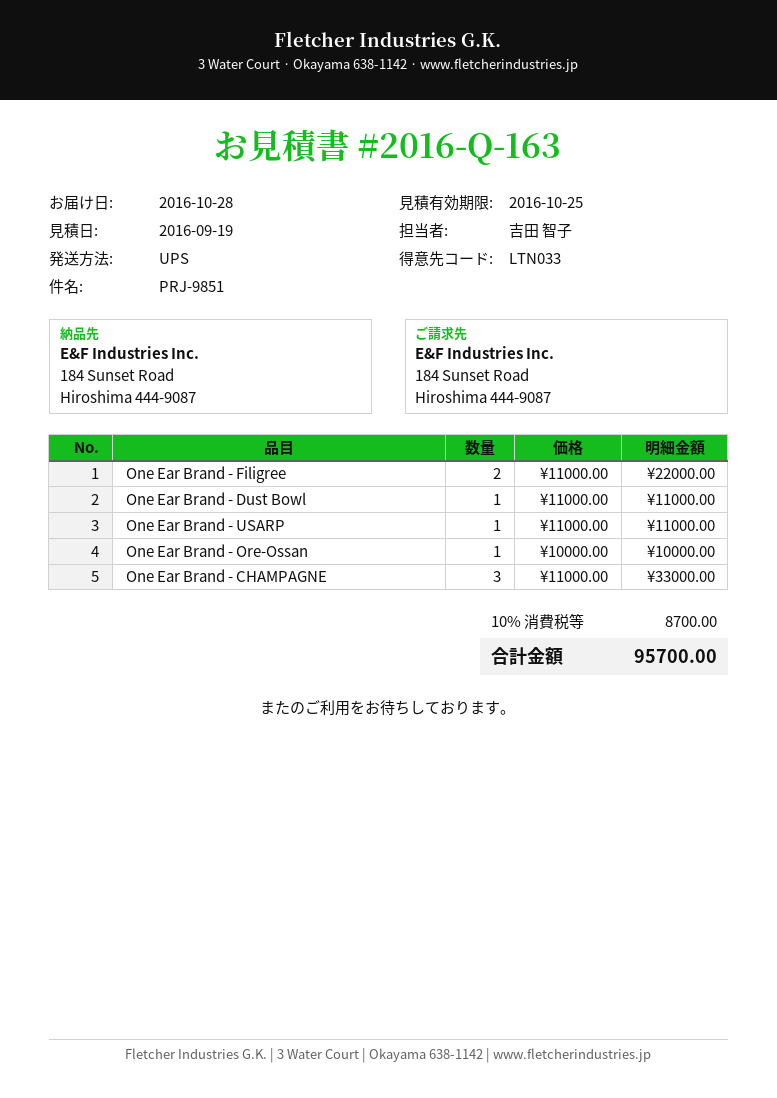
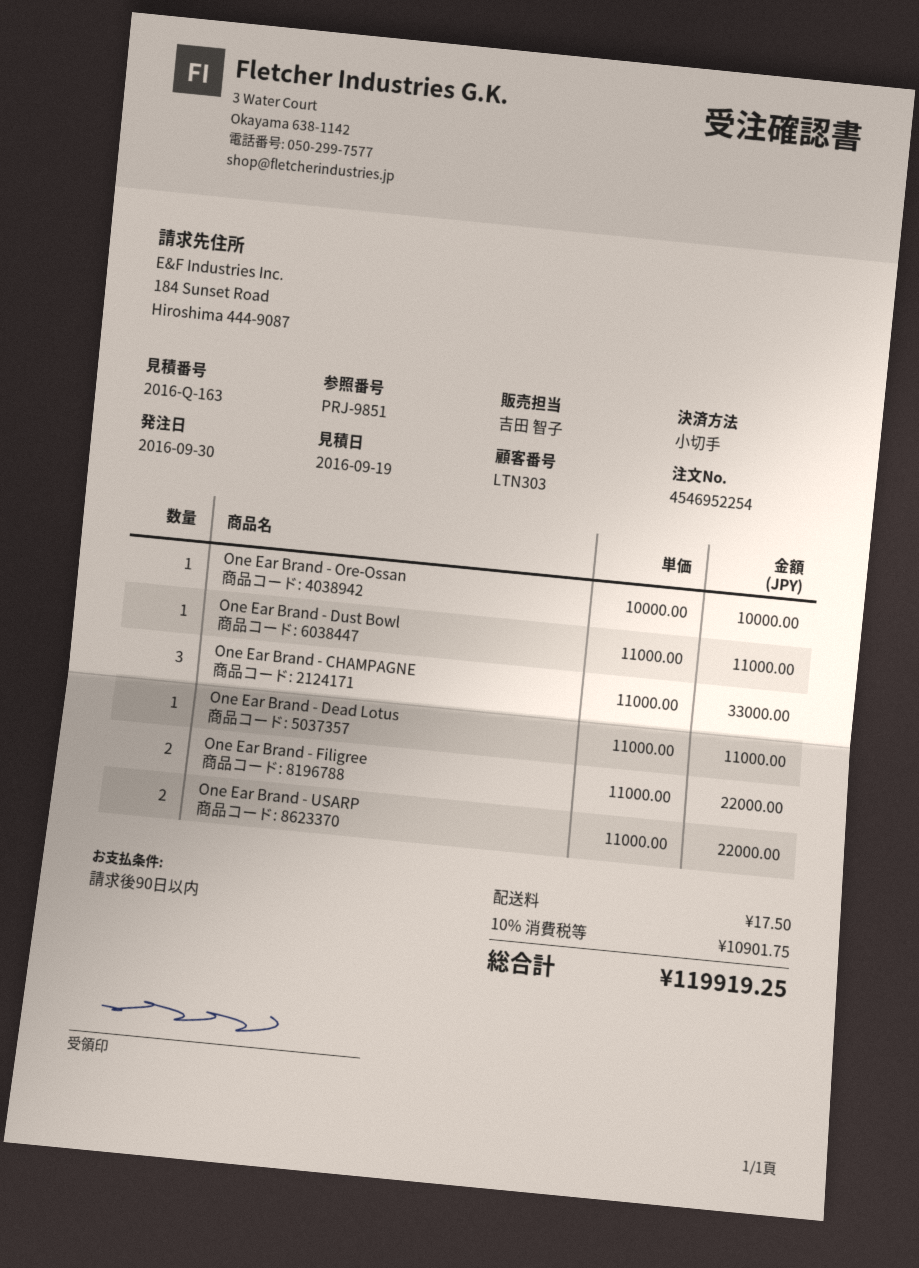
customer number: LTN033 -> LTN303
One Ear Brand - USARP: 1 x 11000.00 = 11000.00 -> 2 x 11000.00 = 22000.00
One Ear Brand - Dead Lotus: none -> 1 x 11000.00 = 11000.00
shipping: none -> 17.50
tax: 10% = 8700.00 -> 10% = 10901.75
total: 95700.00 -> 119919.25

